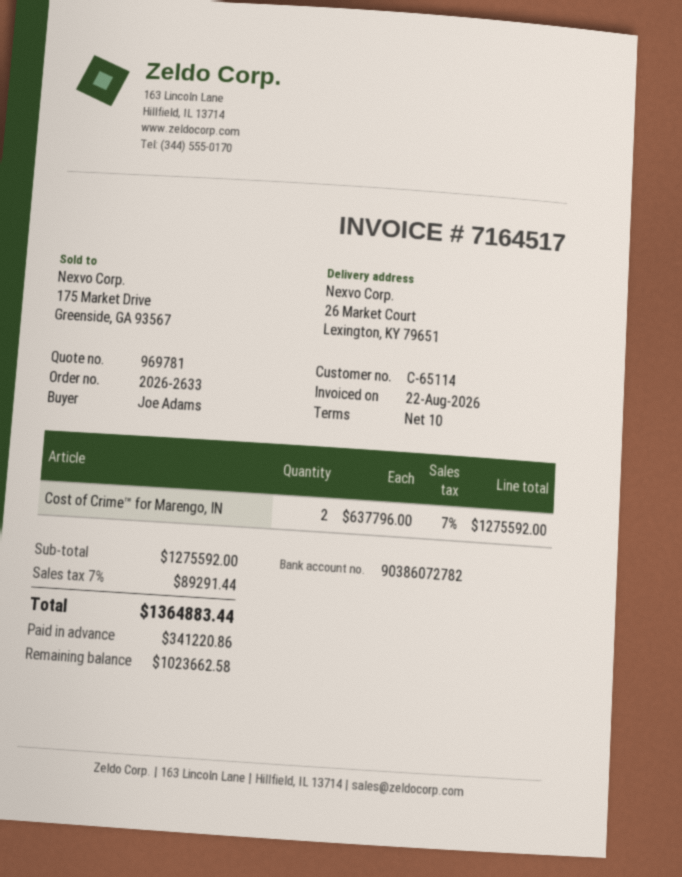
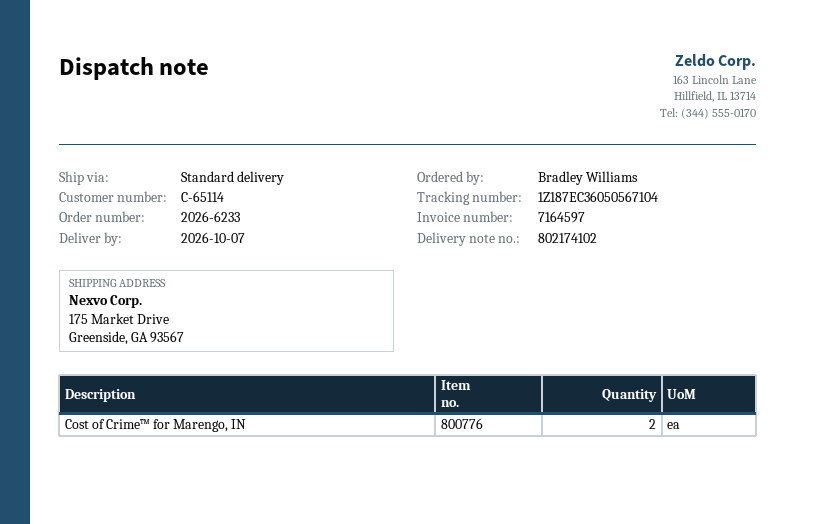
order number: 2026-2633 -> 2026-6233
invoice number: 7164517 -> 7164597
ordered by: Joe Adams -> Bradley Williams
ship to: 26 Market Court, Lexington, KY 79651 -> 175 Market Drive, Greenside, GA 93567

